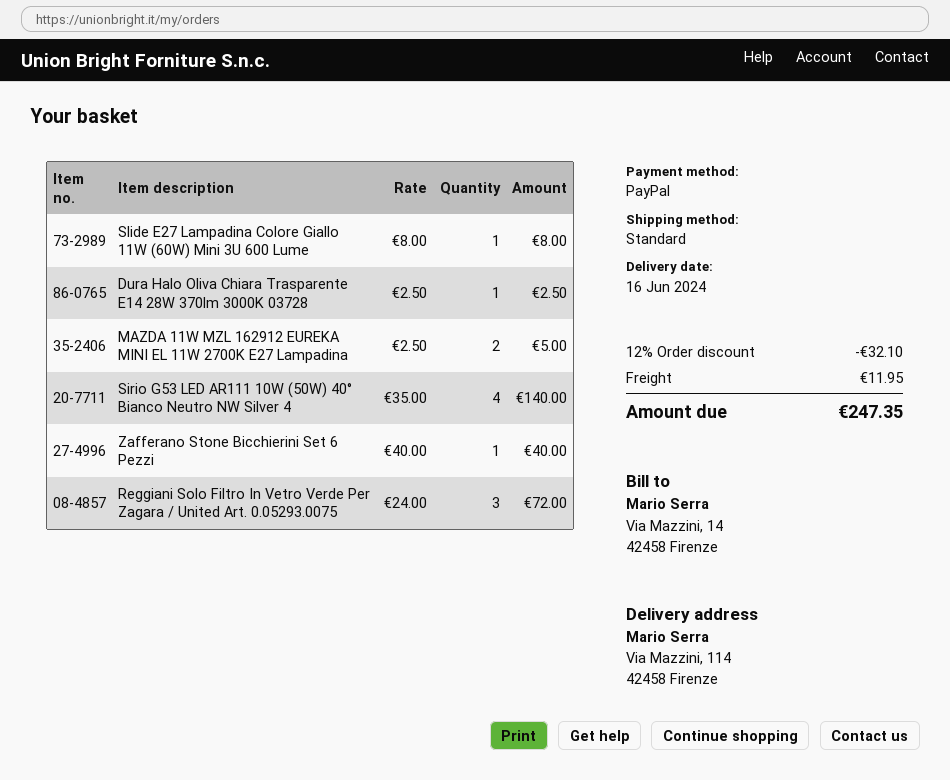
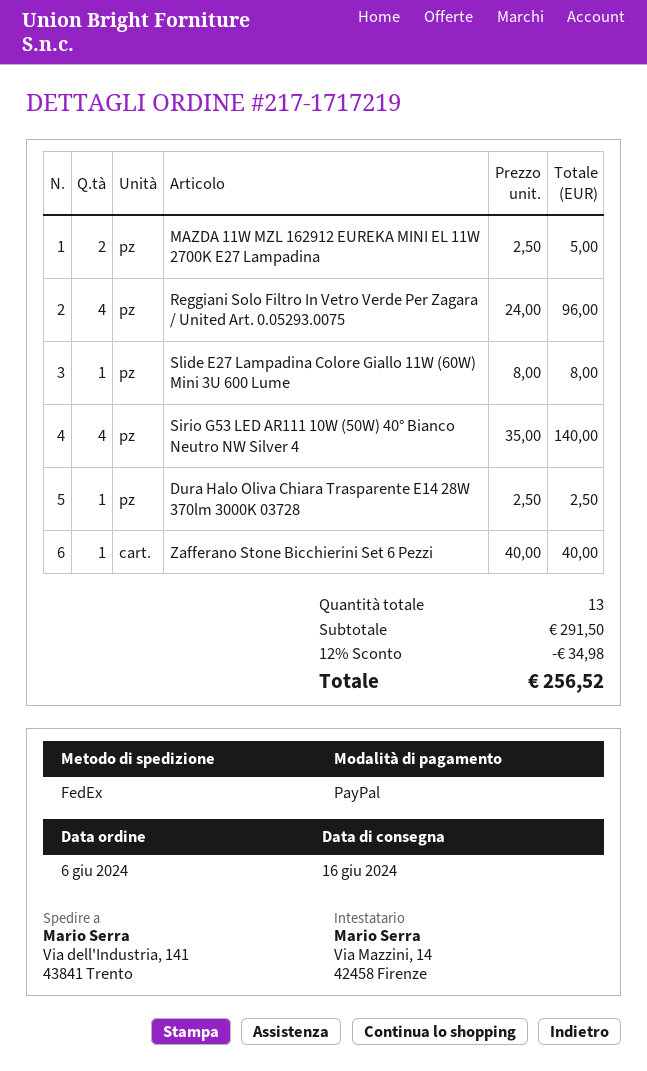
shipping method: standard -> FedEx
ship to: Via Mazzini, 114, 42458 Firenze -> Via dell'Industria, 141, 43841 Trento
Reggiani Solo Filtro In Vetro Verde Per Zagara / United Art. 0.05293.0075: 3 x 24.00 = 72.00 -> 4 x 24.00 = 96.00
discount: 12% = 32.10 -> 12% = 34.98
shipping: 11.95 -> none
total: 247.35 -> 256.52

